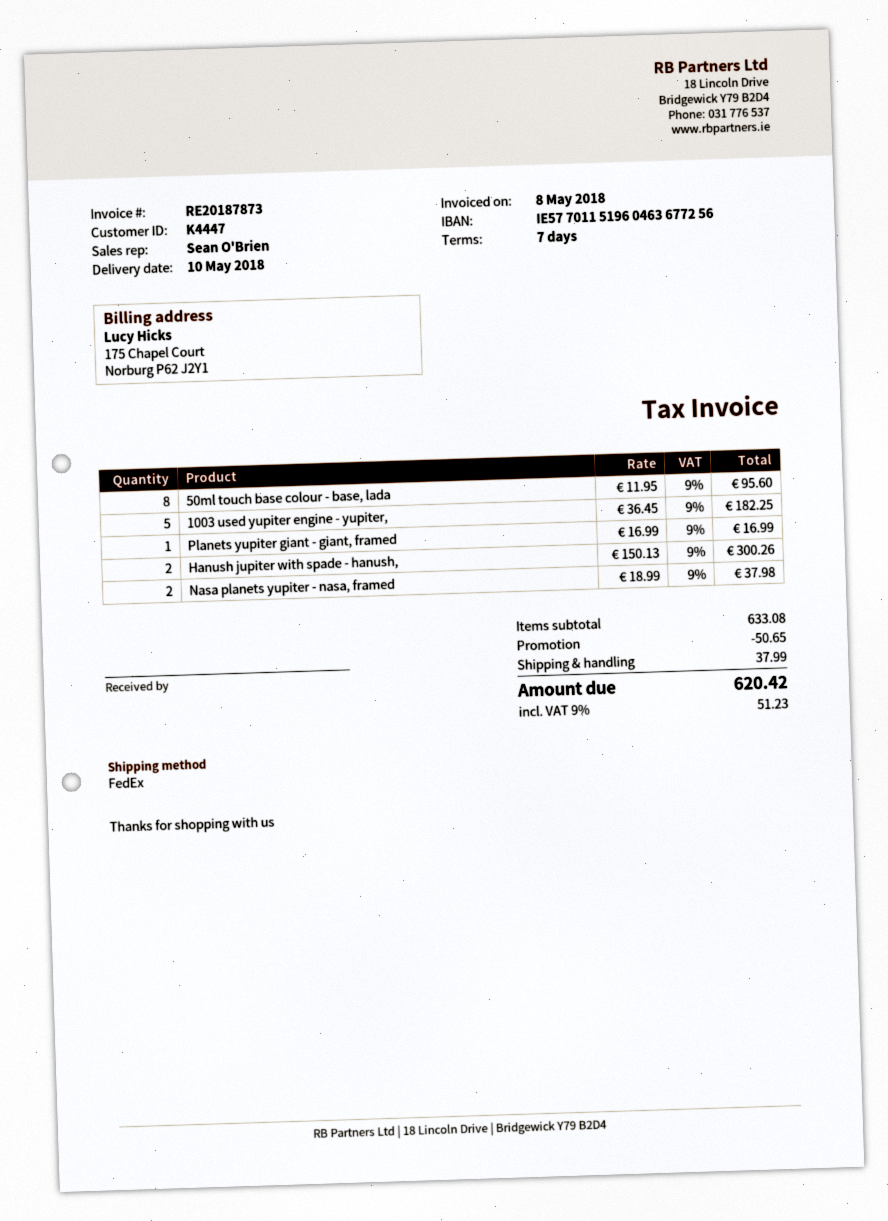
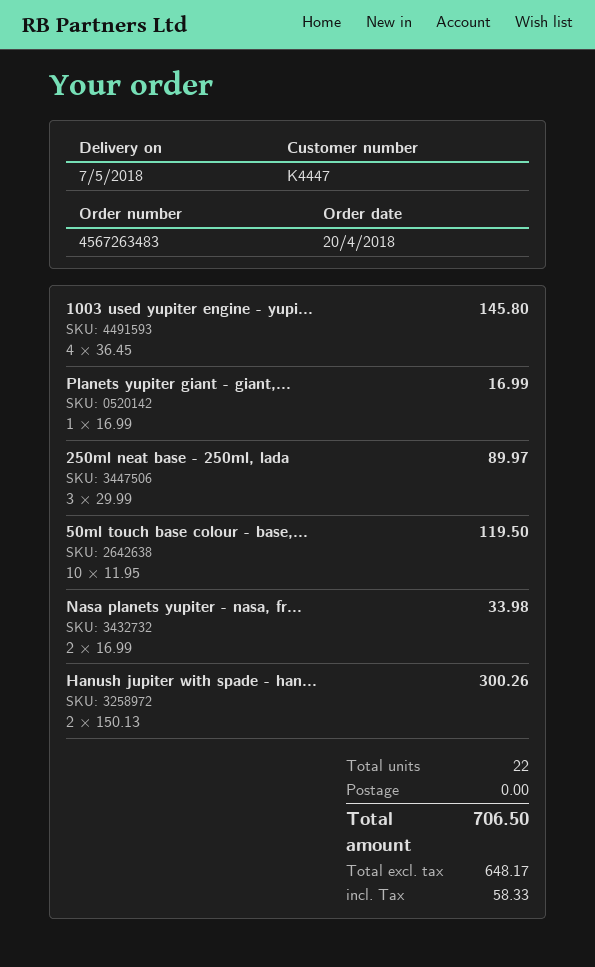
delivery date: 2018-05-10 -> 2018-05-07
50ml touch base colour - base, lada: 8 x 11.95 = 95.60 -> 10 x 11.95 = 119.50
1003 used yupiter engine - yupiter,: 5 x 36.45 = 182.25 -> 4 x 36.45 = 145.80
Nasa planets yupiter - nasa, framed: 2 x 18.99 = 37.98 -> 2 x 16.99 = 33.98
250ml neat base - 250ml, lada: none -> 3 x 29.99 = 89.97
discount: 50.65 -> none
shipping: 37.99 -> 0.00
tax: 51.23 -> 58.33
total: 620.42 -> 706.50

